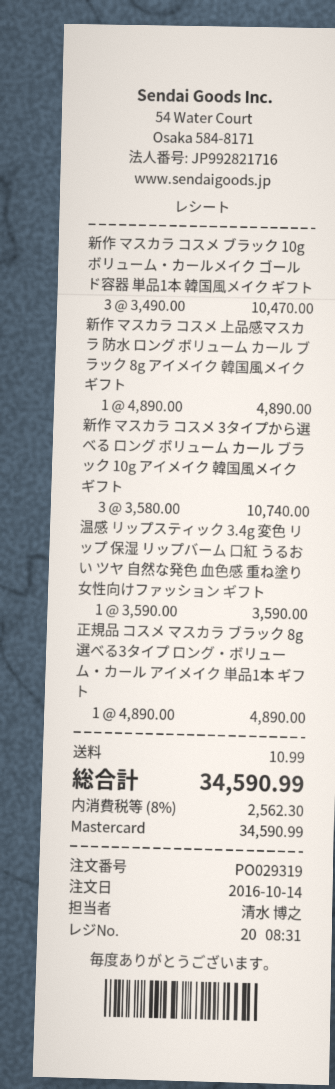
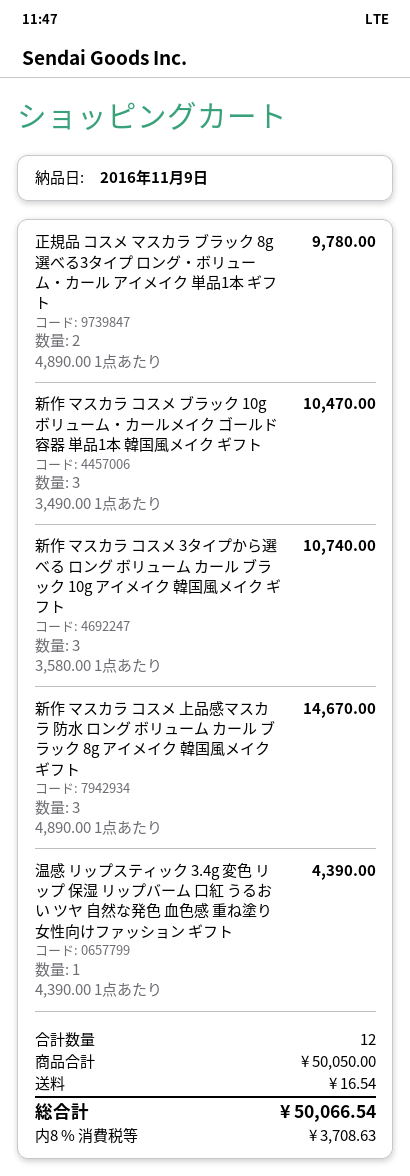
新作 マスカラ コスメ 上品感マスカラ 防水 ロング ボリューム カール ブラック 8g アイメイク 韓国風メイク ギフト: 1 x 4890.00 = 4890.00 -> 3 x 4890.00 = 14670.00
温感 リップスティック 3.4g 変色 リップ 保湿 リップバーム 口紅 うるおい ツヤ 自然な発色 血色感 重ね塗り 女性向けファッション ギフト: 1 x 3590.00 = 3590.00 -> 1 x 4390.00 = 4390.00
正規品 コスメ マスカラ ブラック 8g 選べる3タイプ ロング・ボリューム・カール アイメイク 単品1本 ギフト: 1 x 4890.00 = 4890.00 -> 2 x 4890.00 = 9780.00
shipping: 10.99 -> 16.54
tax: 8% = 2562.30 -> 8% = 3708.63
total: 34590.99 -> 50066.54

